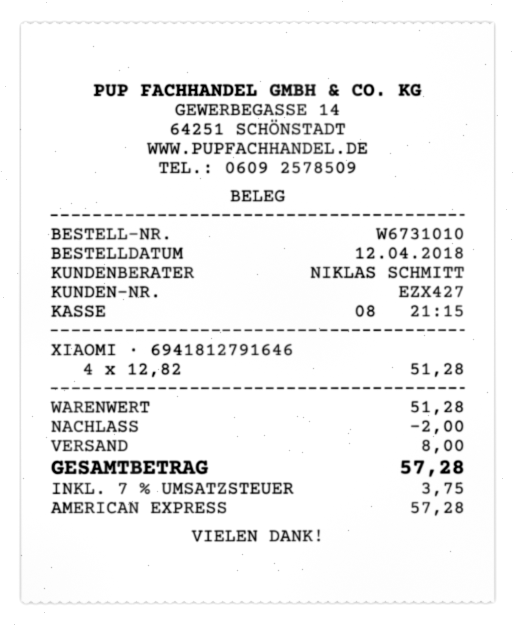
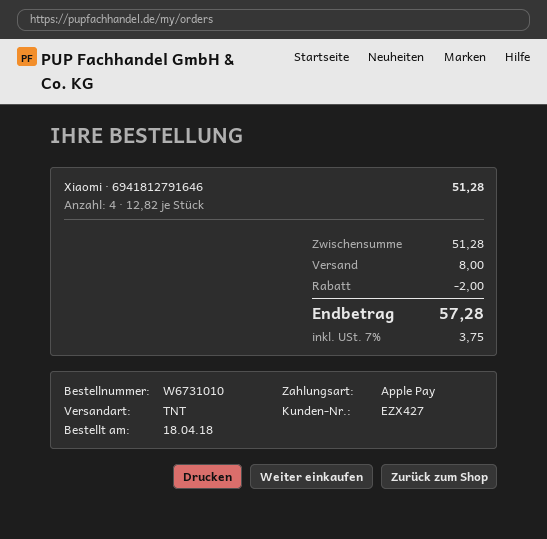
order date: 2018-04-12 -> 2018-04-18
payment method: American Express -> Apple Pay

